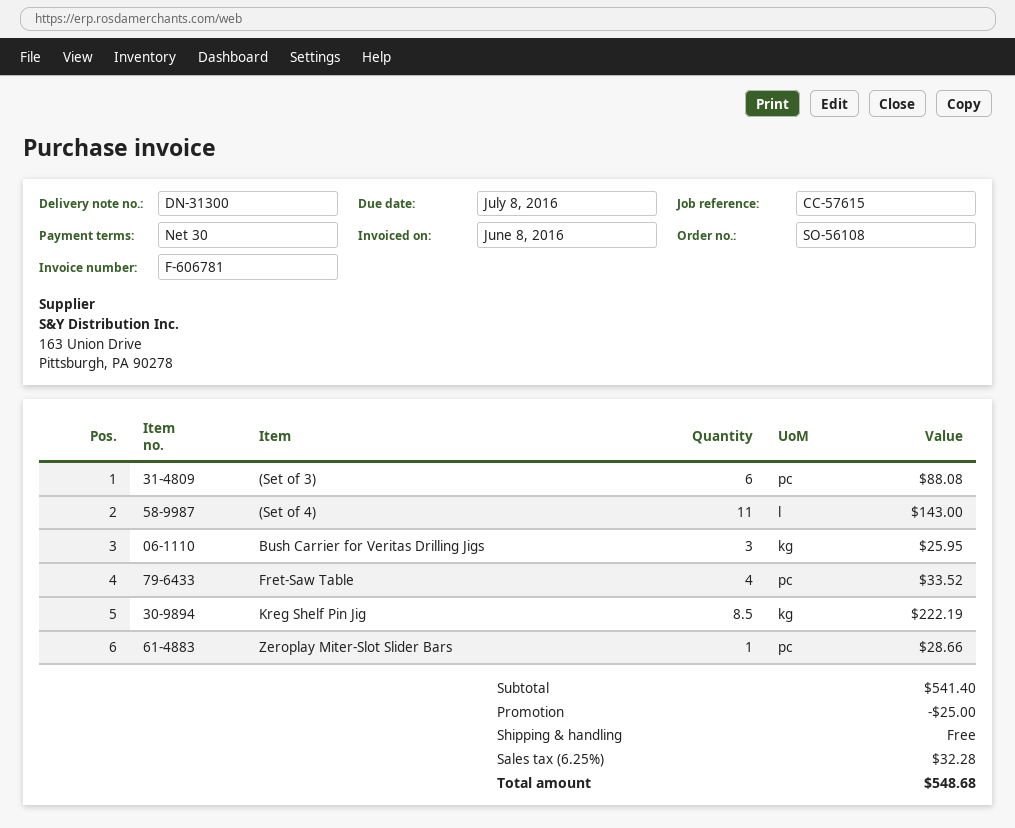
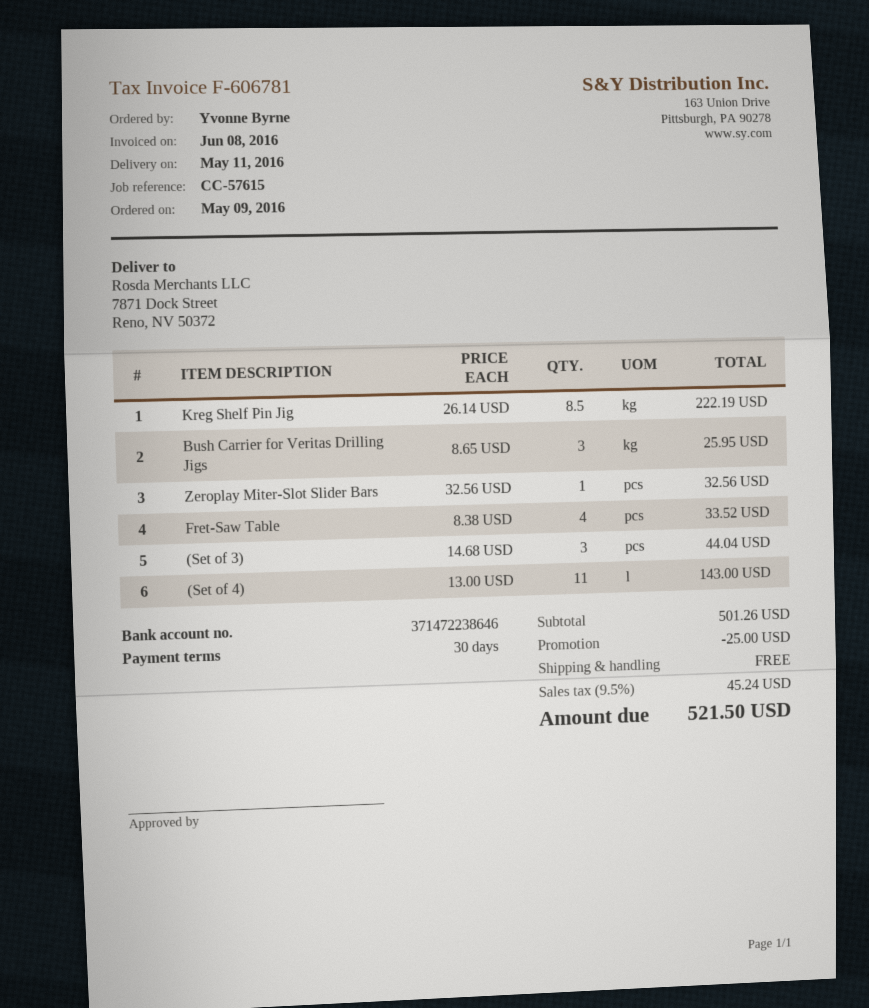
(Set of 3): 6 for 88.08 -> 3 for 44.04
Zeroplay Miter-Slot Slider Bars: 1 for 28.66 -> 1 for 32.56
subtotal: 541.40 -> 501.26
tax: 6.25% = 32.28 -> 9.5% = 45.24
total: 548.68 -> 521.50

